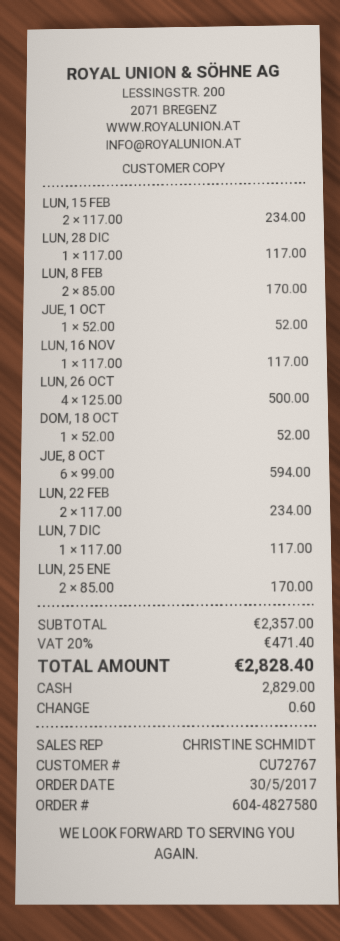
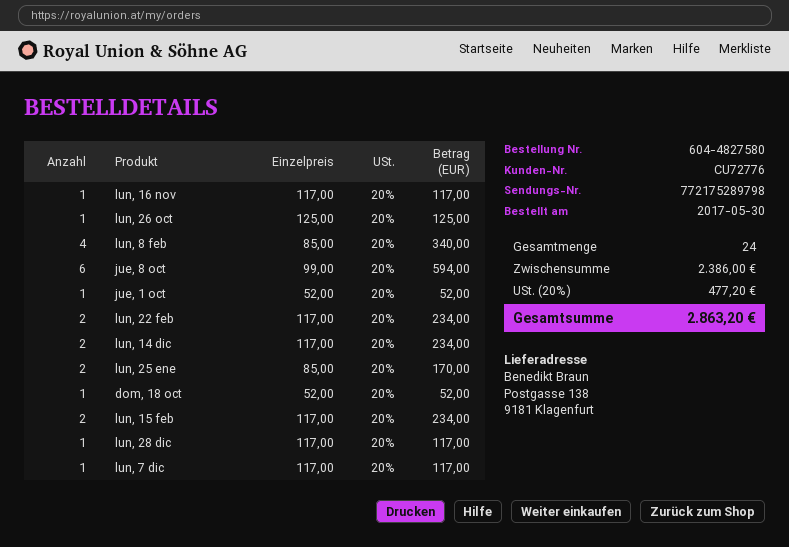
customer number: CU72767 -> CU72776
LUN, 8 FEB: 2 x 85.00 = 170.00 -> 4 x 85.00 = 340.00
LUN, 26 OCT: 4 x 125.00 = 500.00 -> 1 x 125.00 = 125.00
lun, 14 dic: none -> 2 x 117.00 = 234.00
subtotal: 2357.00 -> 2386.00
tax: 20% = 471.40 -> 20% = 477.20
total: 2828.40 -> 2863.20

